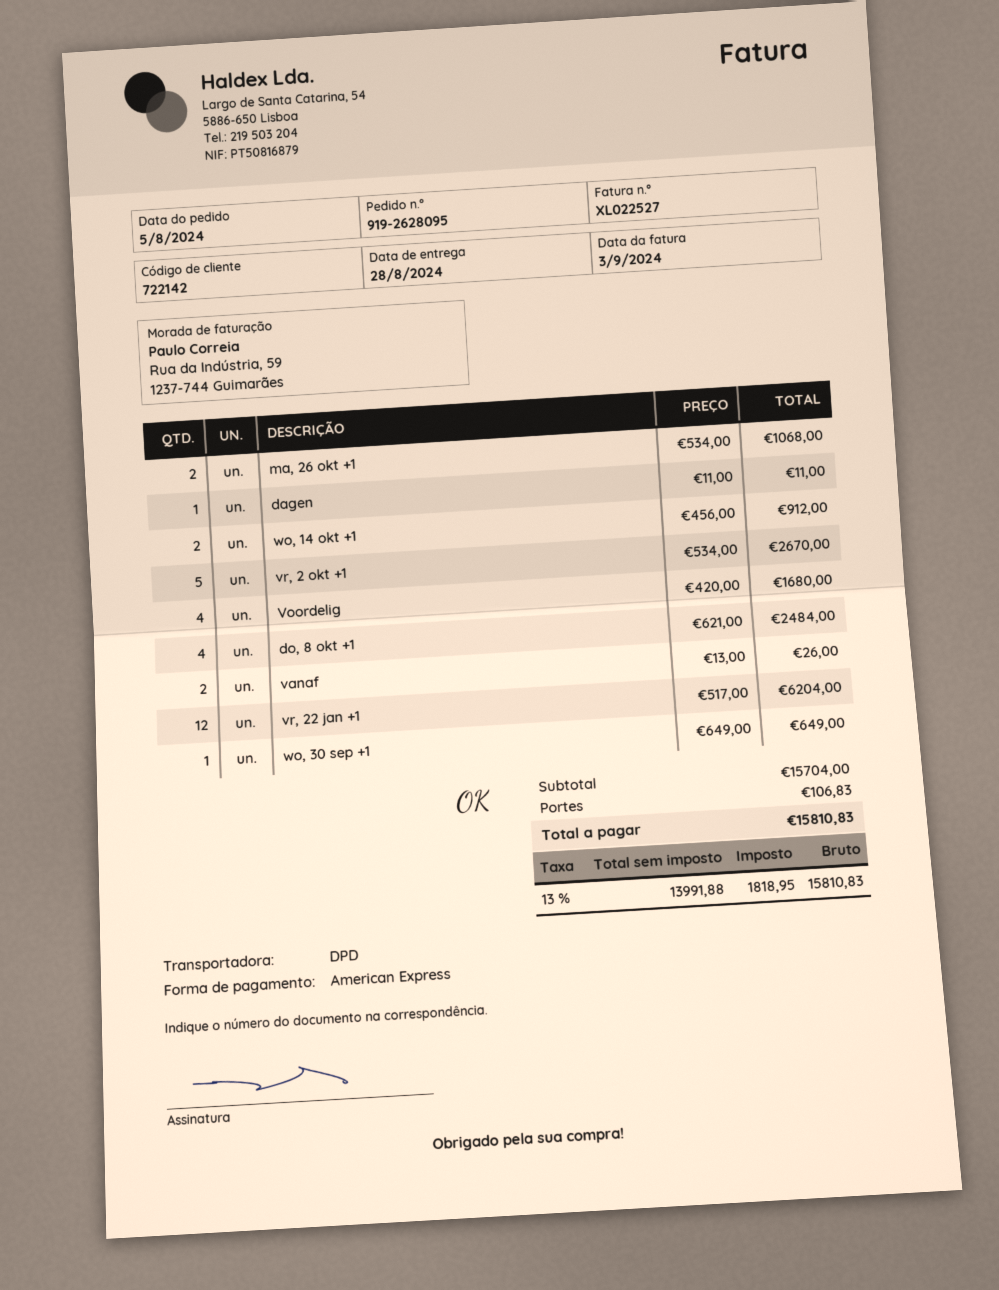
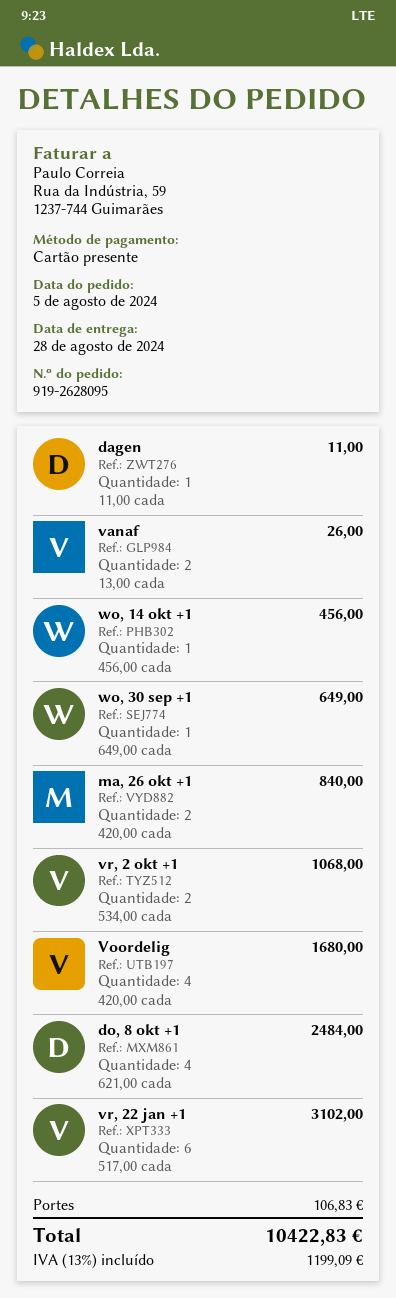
payment method: American Express -> gift card
ma, 26 okt +1: 2 x 534.00 = 1068.00 -> 2 x 420.00 = 840.00
wo, 14 okt +1: 2 x 456.00 = 912.00 -> 1 x 456.00 = 456.00
vr, 2 okt +1: 5 x 534.00 = 2670.00 -> 2 x 534.00 = 1068.00
vr, 22 jan +1: 12 x 517.00 = 6204.00 -> 6 x 517.00 = 3102.00
tax: 13% = 1818.95 -> 13% = 1199.09
total: 15810.83 -> 10422.83

